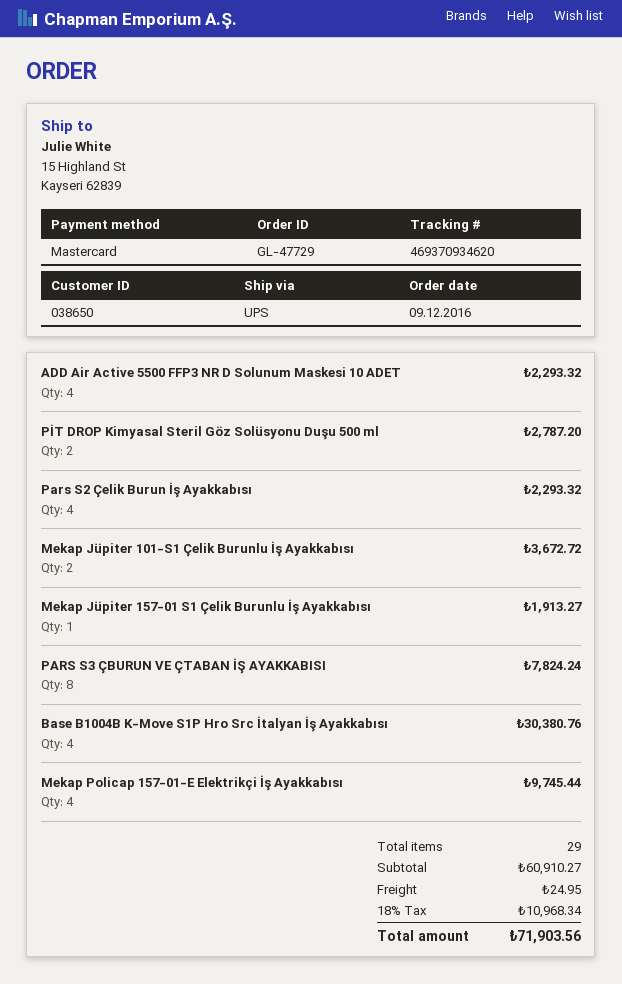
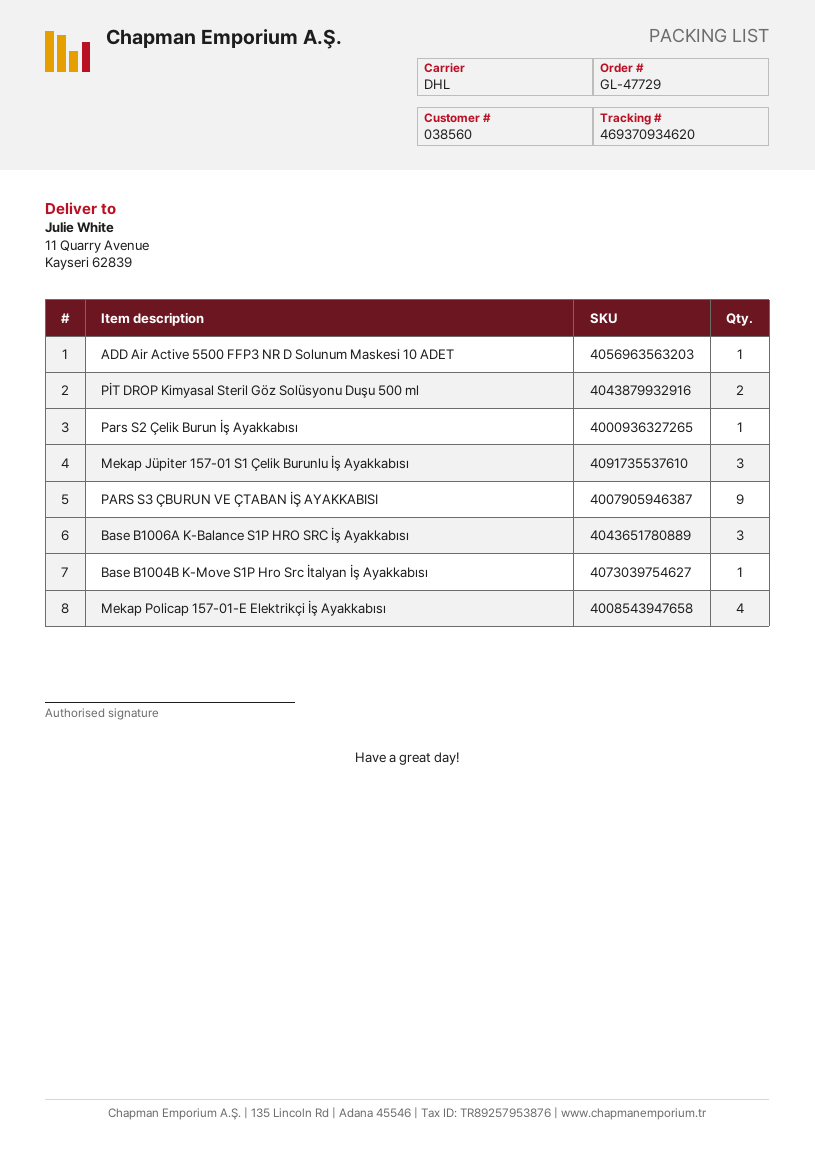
customer number: 038650 -> 038560
shipping method: UPS -> DHL
ship to: 15 Highland St, Kayseri 62839 -> 11 Quarry Avenue, Kayseri 62839
ADD Air Active 5500 FFP3 NR D Solunum Maskesi 10 ADET: 4 -> 1
Pars S2 Çelik Burun İş Ayakkabısı: 4 -> 1
Mekap Jüpiter 101-S1 Çelik Burunlu İş Ayakkabısı: 2 -> none
Mekap Jüpiter 157-01 S1 Çelik Burunlu İş Ayakkabısı: 1 -> 3
PARS S3 ÇBURUN VE ÇTABAN İŞ AYAKKABISI: 8 -> 9
Base B1004B K-Move S1P Hro Src İtalyan İş Ayakkabısı: 4 -> 1
Base B1006A K-Balance S1P HRO SRC İş Ayakkabısı: none -> 3

